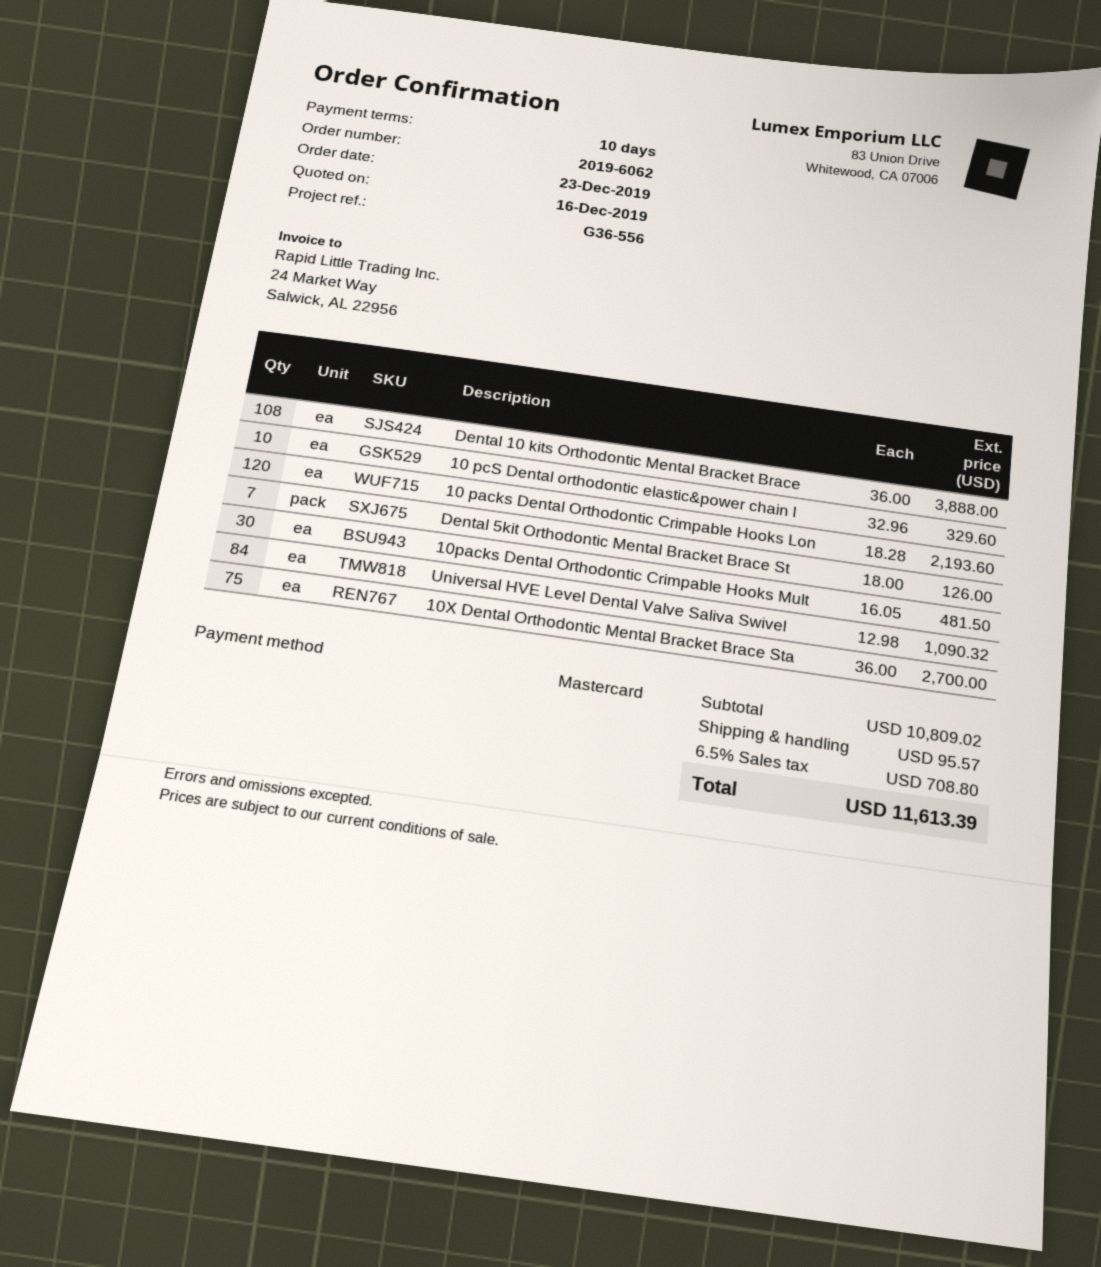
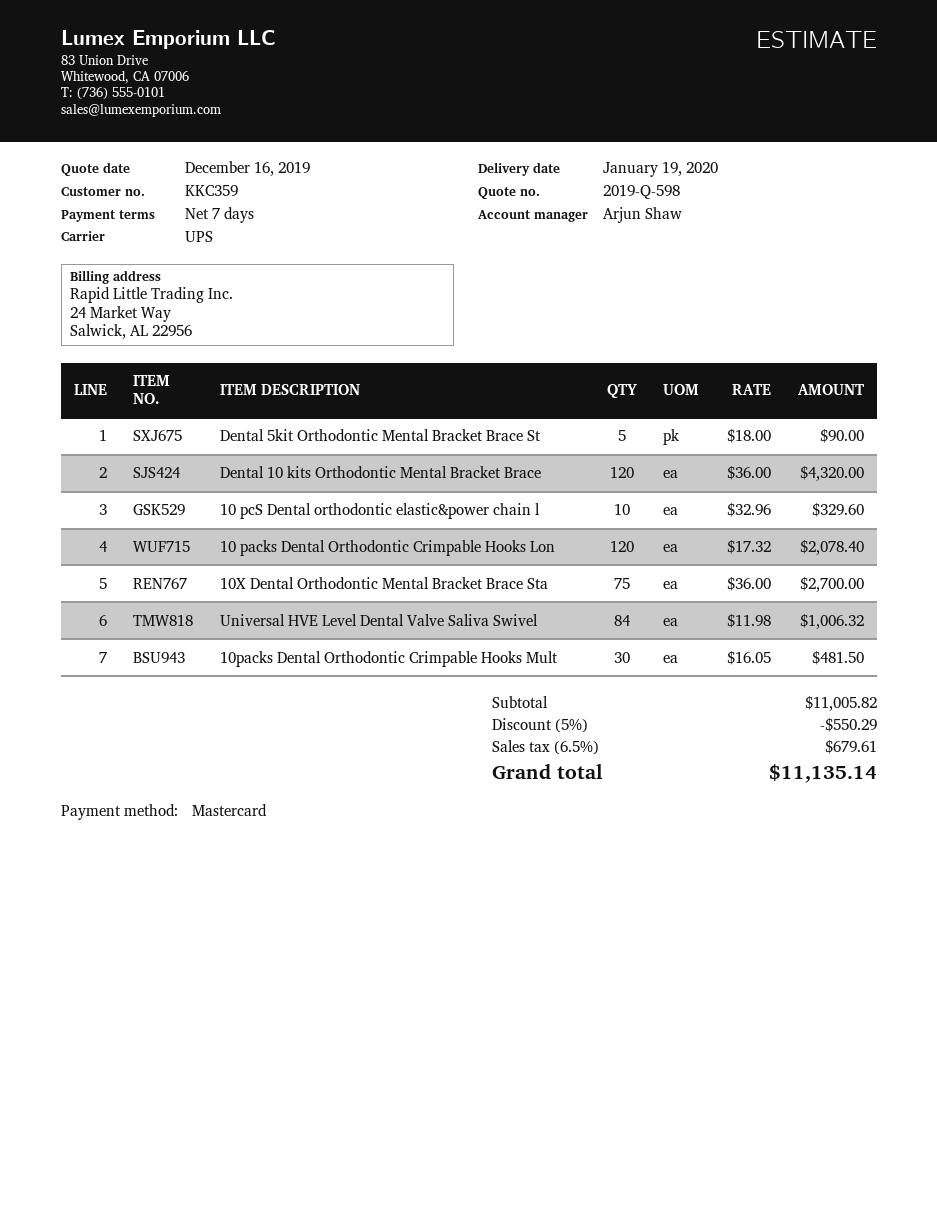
payment terms: 10 days -> 7 days
Dental 10 kits Orthodontic Mental Bracket Brace: 108 x 36.00 = 3888.00 -> 120 x 36.00 = 4320.00
10 packs Dental Orthodontic Crimpable Hooks Lon: 120 x 18.28 = 2193.60 -> 120 x 17.32 = 2078.40
Dental 5kit Orthodontic Mental Bracket Brace St: 7 x 18.00 = 126.00 -> 5 x 18.00 = 90.00
Universal HVE Level Dental Valve Saliva Swivel: 84 x 12.98 = 1090.32 -> 84 x 11.98 = 1006.32
subtotal: 10809.02 -> 11005.82
discount: none -> 5% = 550.29
shipping: 95.57 -> none
tax: 6.5% = 708.80 -> 6.5% = 679.61
total: 11613.39 -> 11135.14

